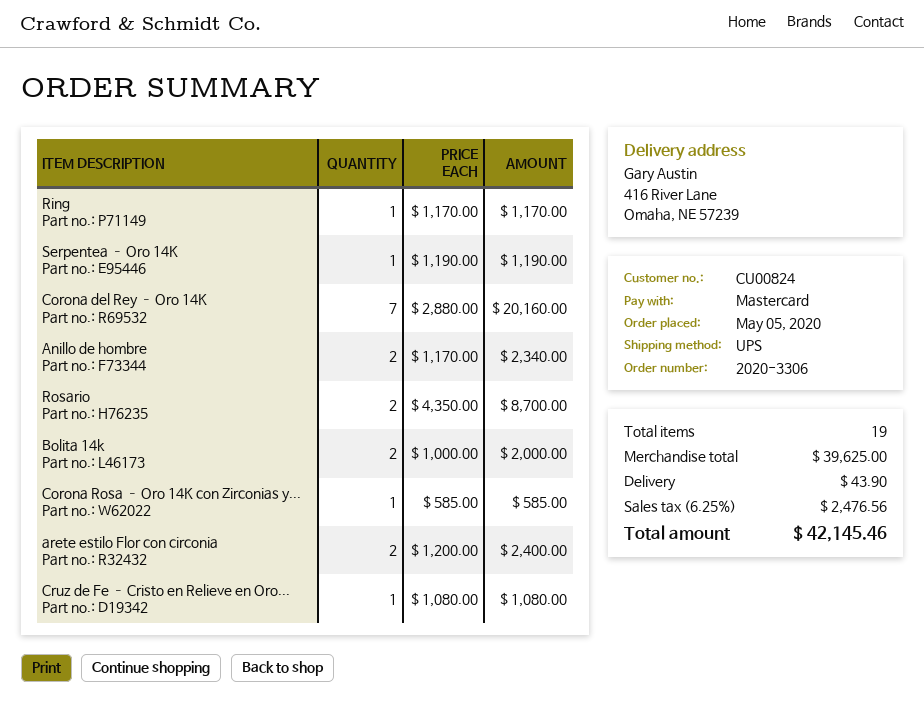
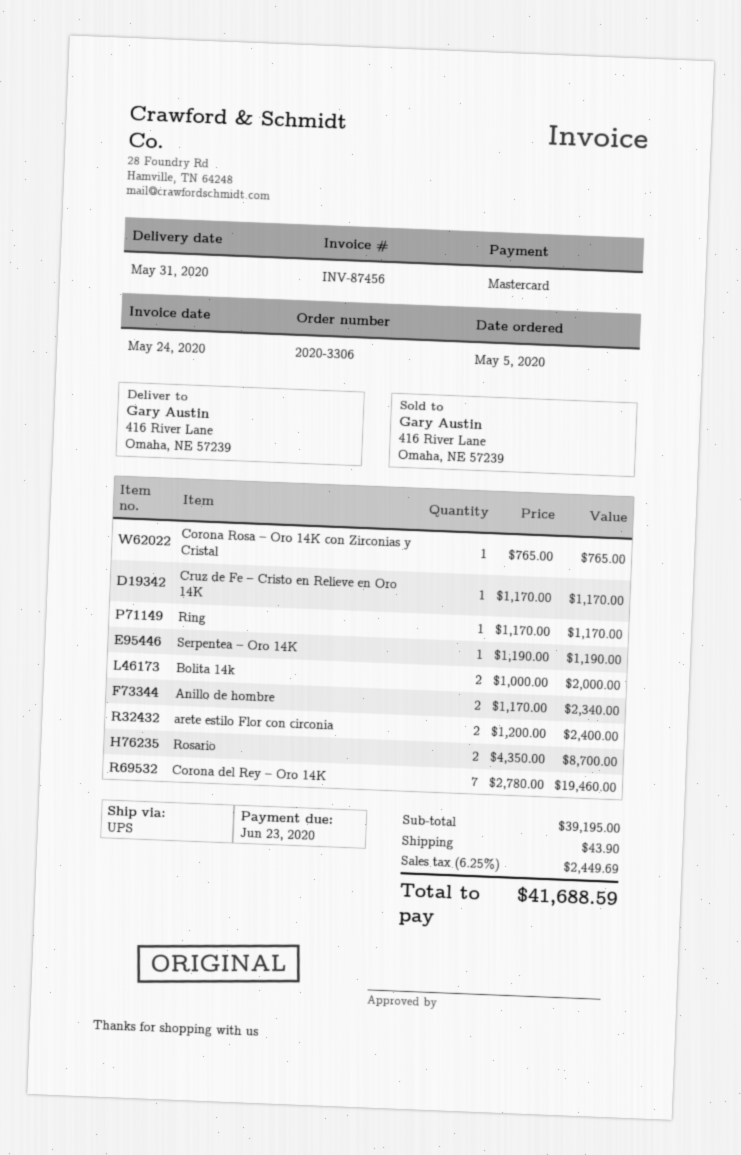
Corona del Rey – Oro 14K: 7 x 2880.00 = 20160.00 -> 7 x 2780.00 = 19460.00
Corona Rosa – Oro 14K con Zirconias y...: 1 x 585.00 = 585.00 -> 1 x 765.00 = 765.00
Cruz de Fe – Cristo en Relieve en Oro...: 1 x 1080.00 = 1080.00 -> 1 x 1170.00 = 1170.00
subtotal: 39625.00 -> 39195.00
tax: 6.25% = 2476.56 -> 6.25% = 2449.69
total: 42145.46 -> 41688.59

